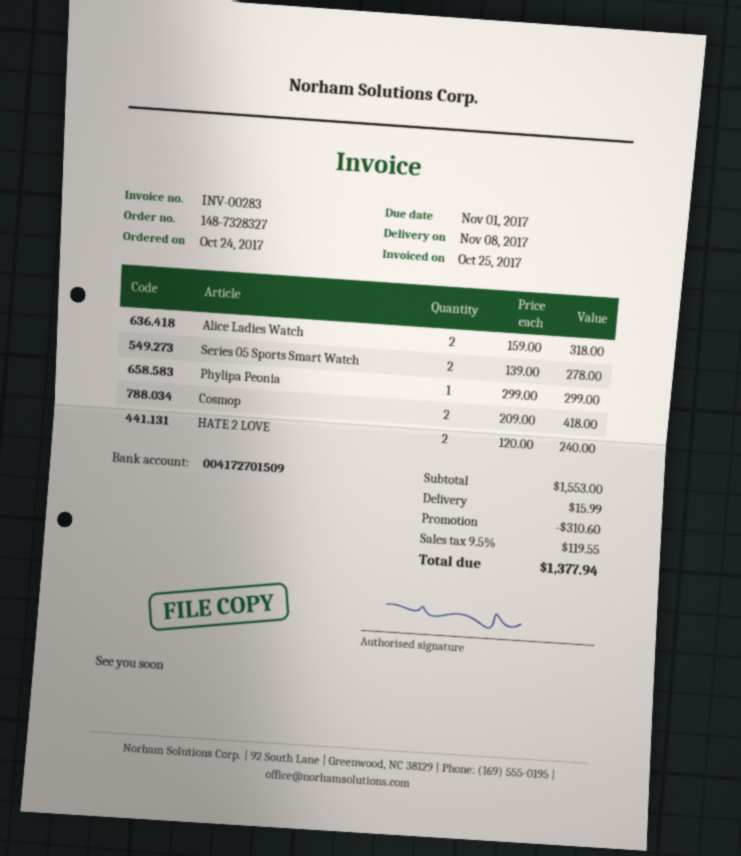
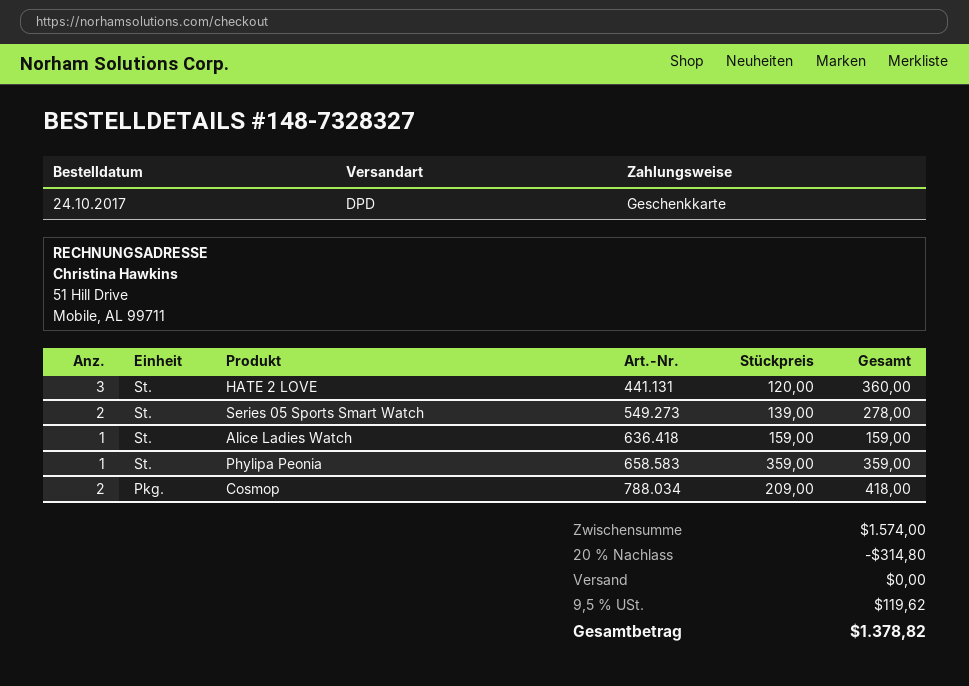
Alice Ladies Watch: 2 x 159.00 = 318.00 -> 1 x 159.00 = 159.00
Phylipa Peonia: 1 x 299.00 = 299.00 -> 1 x 359.00 = 359.00
HATE 2 LOVE: 2 x 120.00 = 240.00 -> 3 x 120.00 = 360.00
subtotal: 1553.00 -> 1574.00
discount: 310.60 -> 314.80
shipping: 15.99 -> 0.00
tax: 9.5% = 119.55 -> 9.5% = 119.62
total: 1377.94 -> 1378.82

